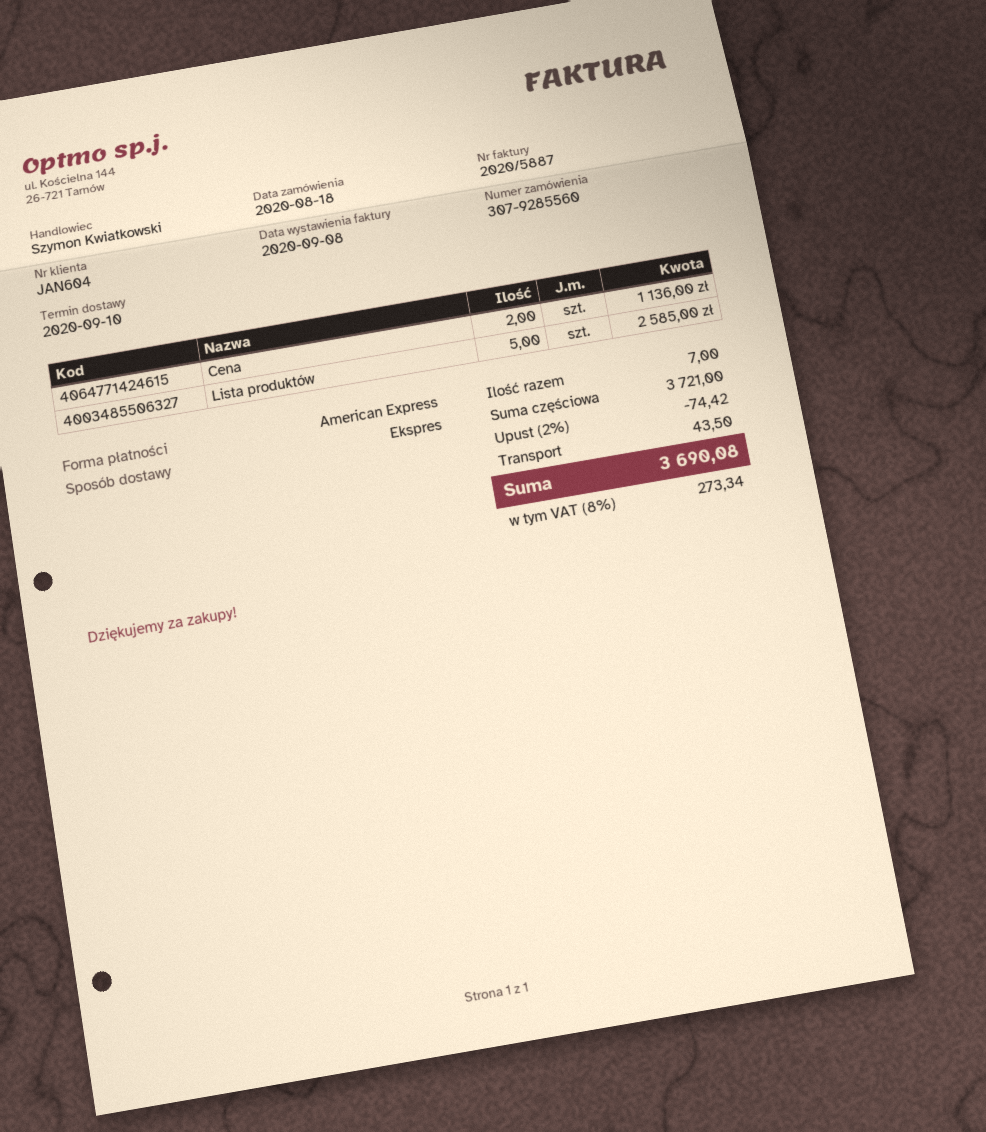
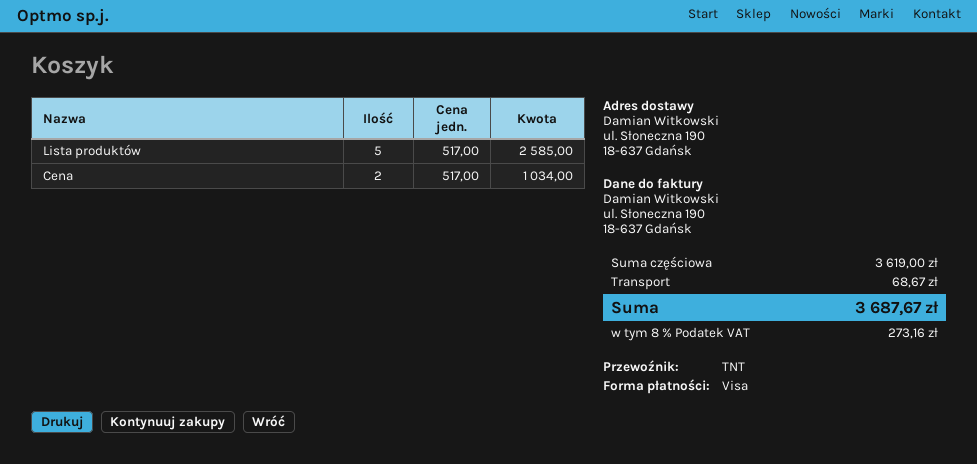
payment method: American Express -> Visa
shipping method: express -> TNT
Cena: 2 for 1136.00 -> 2 for 1034.00
subtotal: 3721.00 -> 3619.00
discount: 2% = 74.42 -> none
shipping: 43.50 -> 68.67
tax: 8% = 273.34 -> 8% = 273.16
total: 3690.08 -> 3687.67

